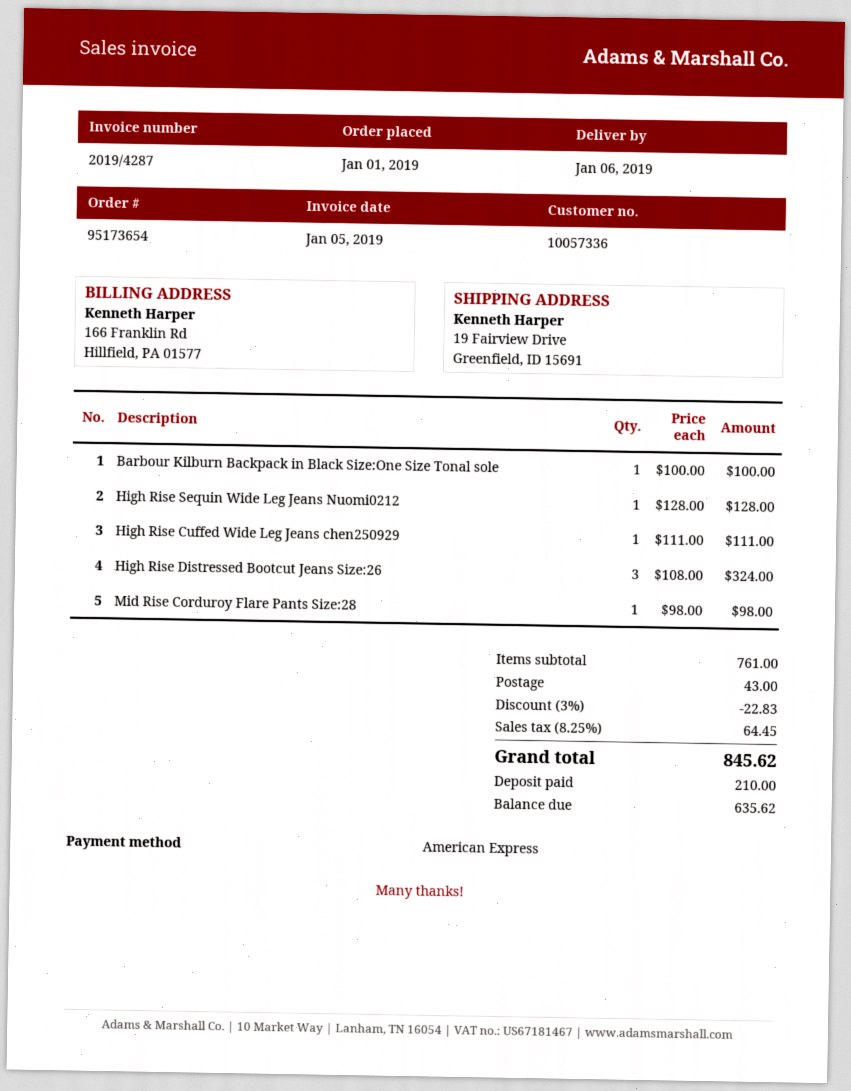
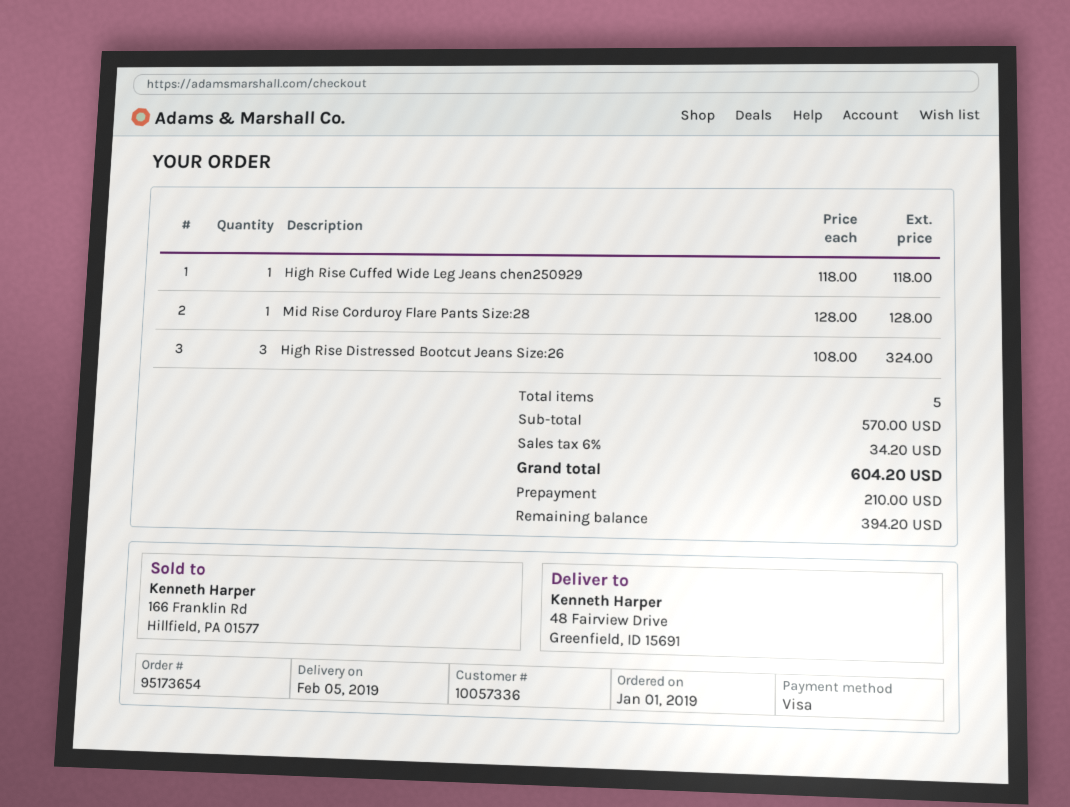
delivery date: 2019-01-06 -> 2019-02-05
payment method: American Express -> Visa
ship to: 19 Fairview Drive, Greenfield, ID 15691 -> 48 Fairview Drive, Greenfield, ID 15691
Barbour Kilburn Backpack in Black Size:One Size Tonal sole: 1 x 100.00 = 100.00 -> none
High Rise Sequin Wide Leg Jeans Nuomi0212: 1 x 128.00 = 128.00 -> none
High Rise Cuffed Wide Leg Jeans chen250929: 1 x 111.00 = 111.00 -> 1 x 118.00 = 118.00
Mid Rise Corduroy Flare Pants Size:28: 1 x 98.00 = 98.00 -> 1 x 128.00 = 128.00
subtotal: 761.00 -> 570.00
discount: 3% = 22.83 -> none
shipping: 43.00 -> none
tax: 8.25% = 64.45 -> 6% = 34.20
total: 845.62 -> 604.20
balance: 635.62 -> 394.20

